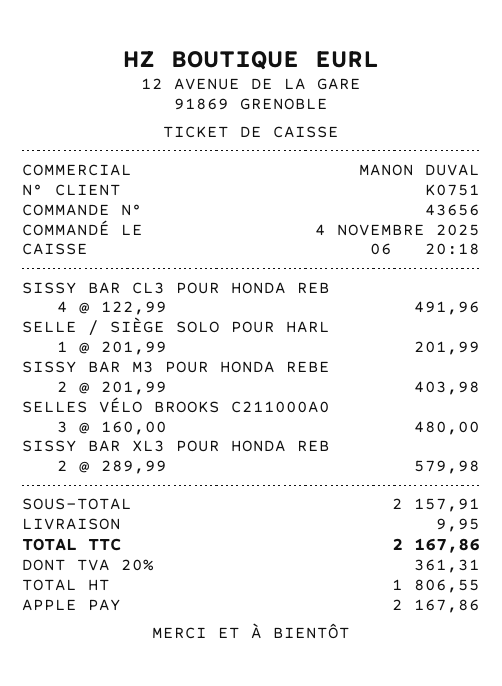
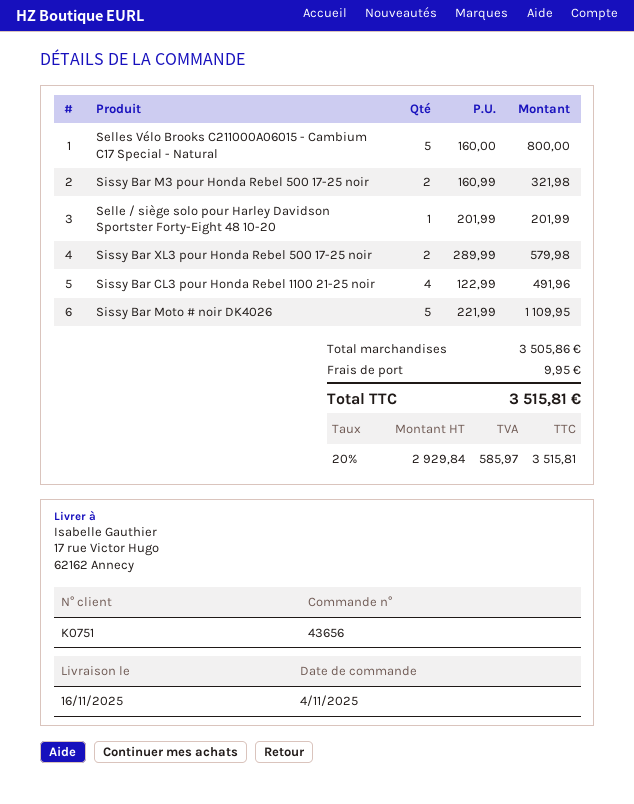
SISSY BAR M3 POUR HONDA REBE: 2 x 201.99 = 403.98 -> 2 x 160.99 = 321.98
SELLES VÉLO BROOKS C211000A0: 3 x 160.00 = 480.00 -> 5 x 160.00 = 800.00
Sissy Bar Moto # noir DK4026: none -> 5 x 221.99 = 1109.95
subtotal: 2157.91 -> 3505.86
net: 1806.55 -> 2929.84
tax: 20% = 361.31 -> 20% = 585.97
total: 2167.86 -> 3515.81

